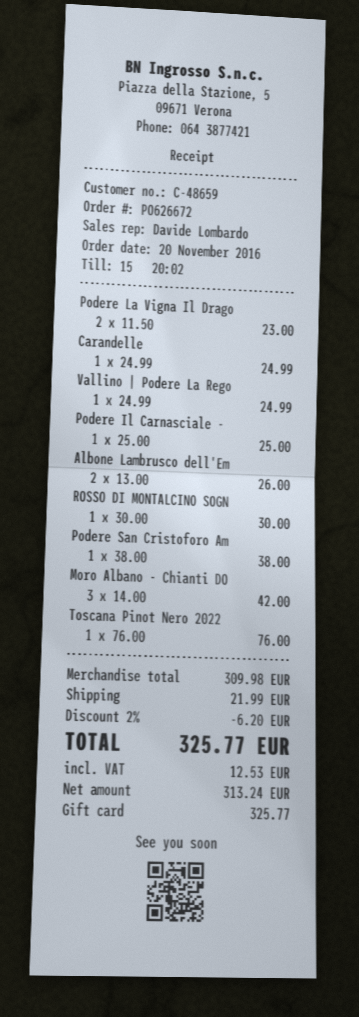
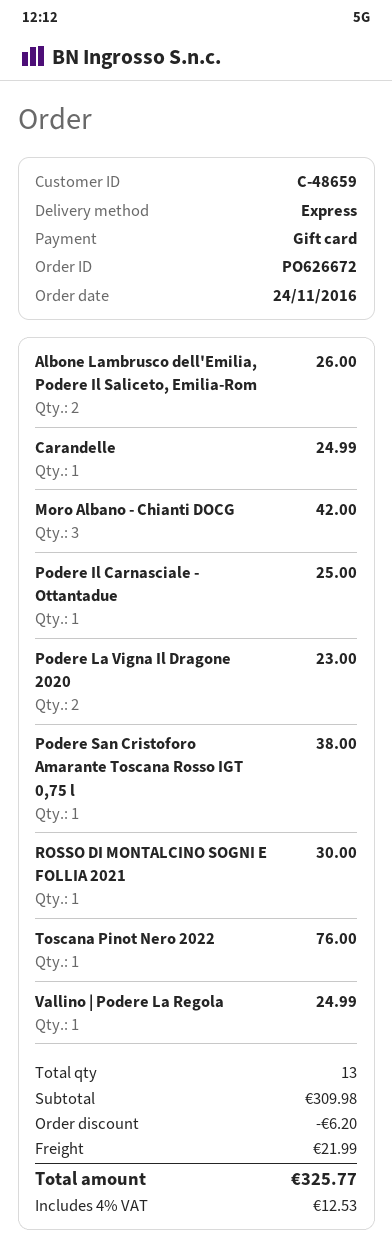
order date: 2016-11-20 -> 2016-11-24

